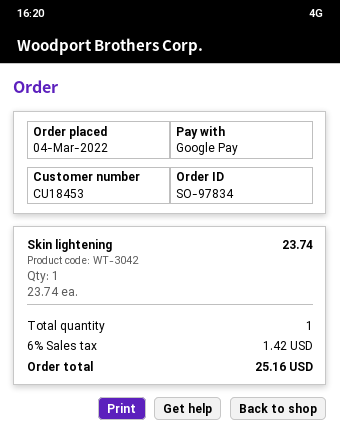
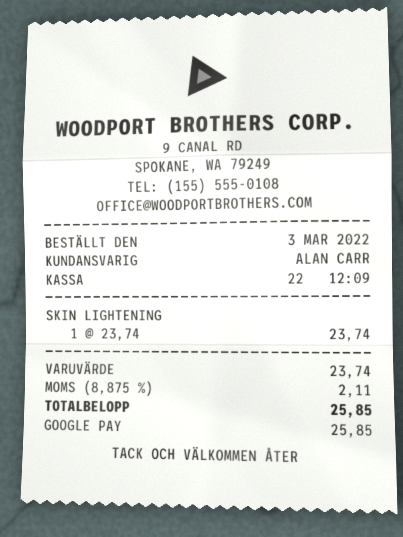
order date: 2022-03-04 -> 2022-03-03
tax: 6% = 1.42 -> 8.875% = 2.11
total: 25.16 -> 25.85

